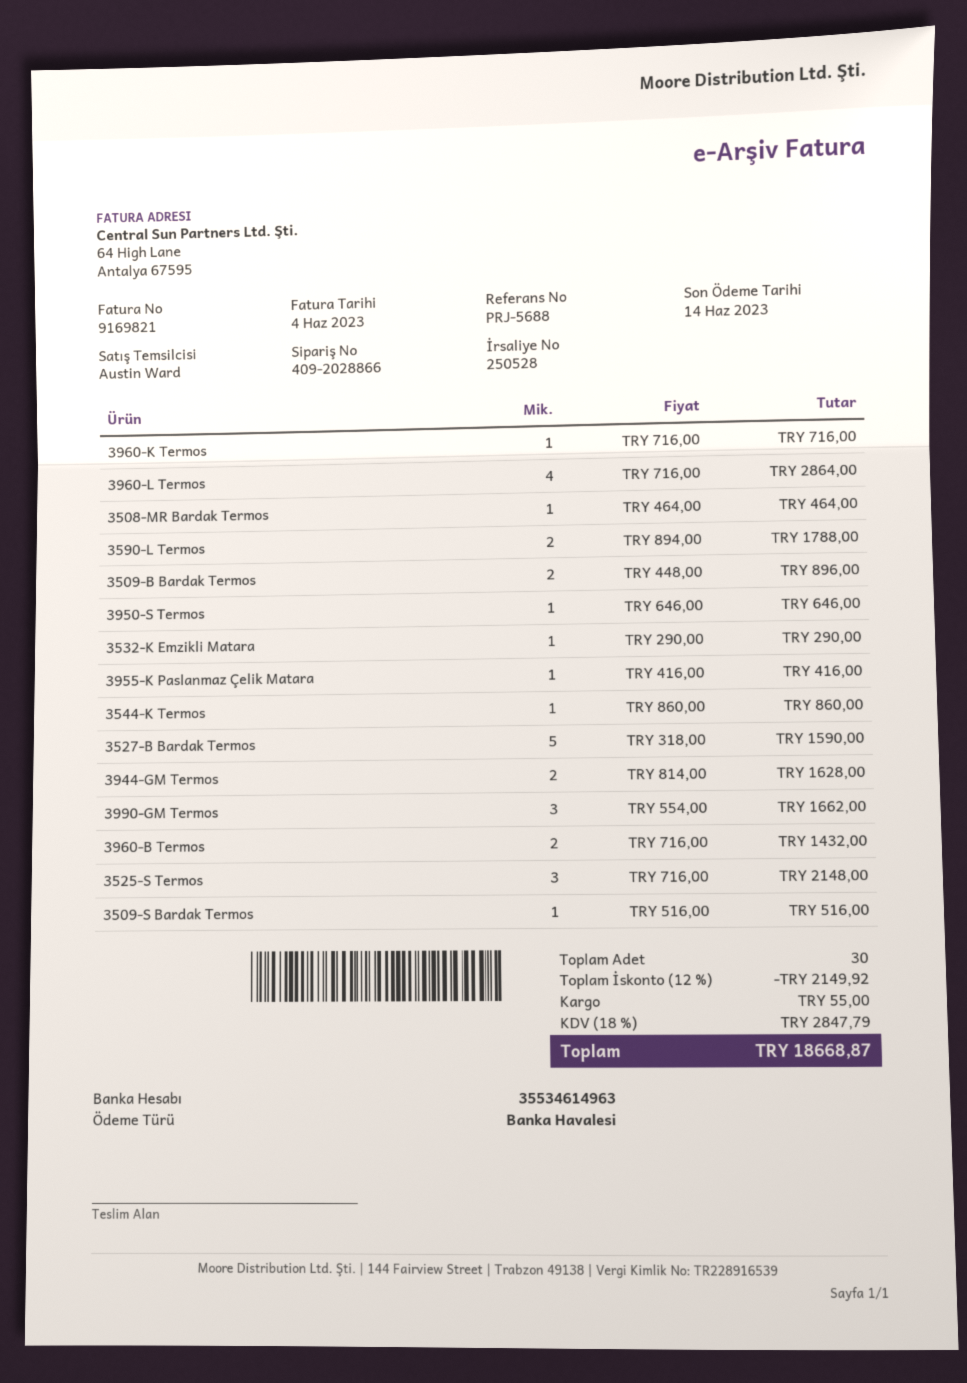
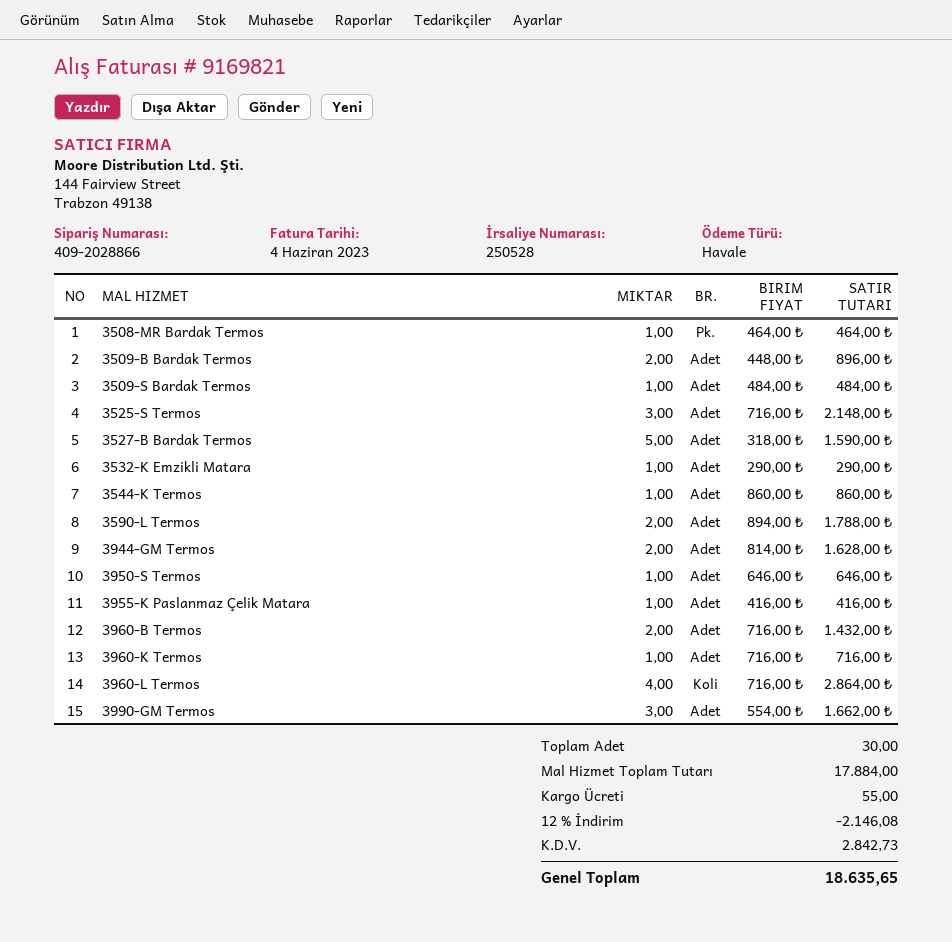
3509-S Bardak Termos: 1 x 516.00 = 516.00 -> 1 x 484.00 = 484.00
discount: 12% = 2149.92 -> 12% = 2146.08
tax: 2847.79 -> 2842.73
total: 18668.87 -> 18635.65

